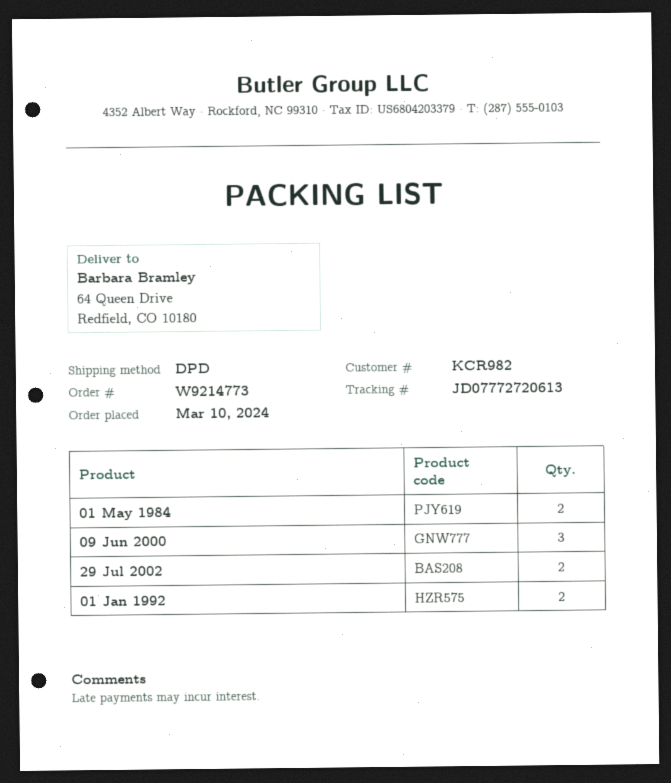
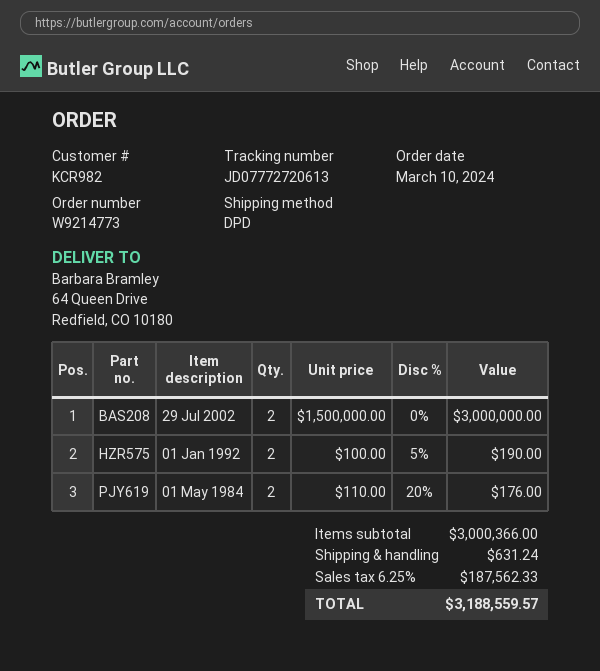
09 Jun 2000: 3 -> none

